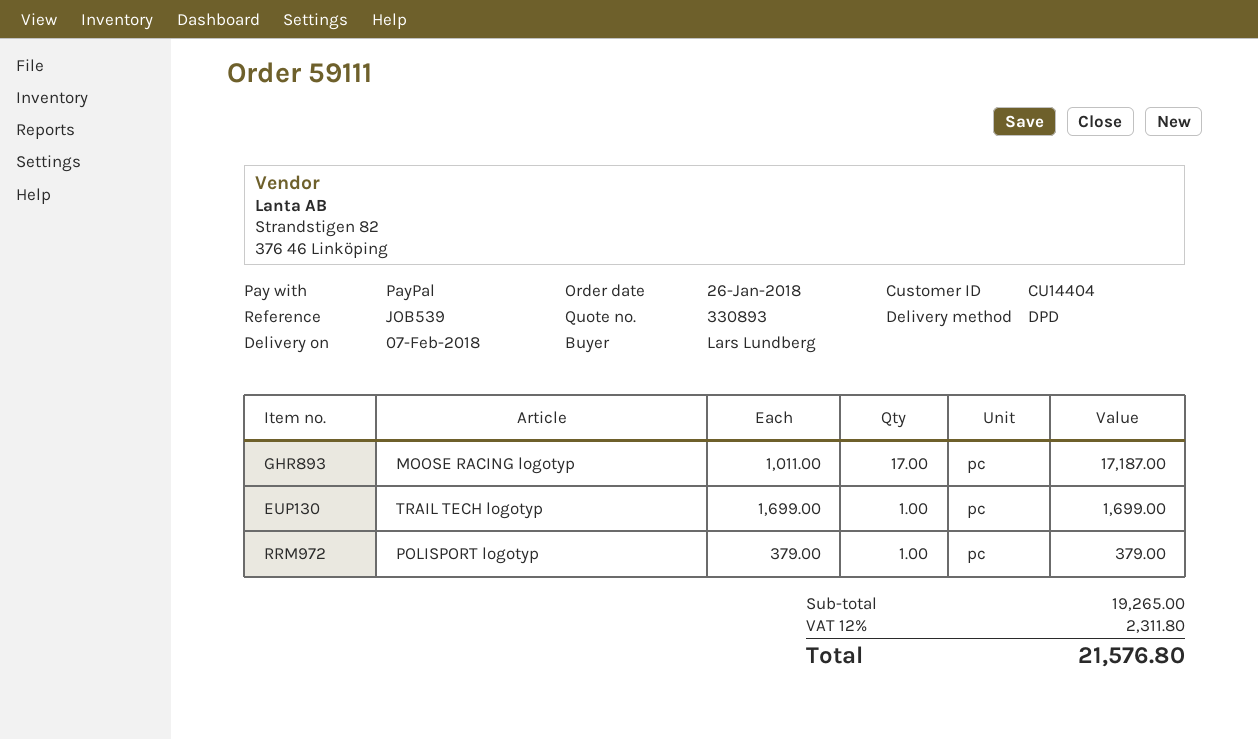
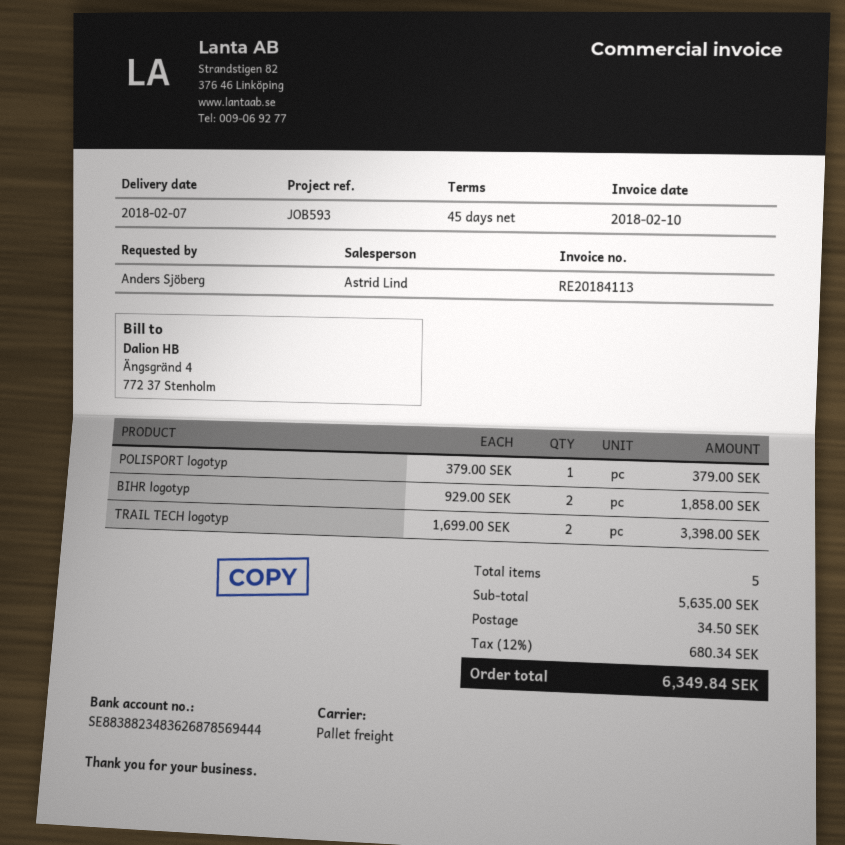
reference: JOB539 -> JOB593
ordered by: Lars Lundberg -> Anders Sjöberg
shipping method: DPD -> pallet freight
MOOSE RACING logotyp: 17 x 1011.00 = 17187.00 -> none
TRAIL TECH logotyp: 1 x 1699.00 = 1699.00 -> 2 x 1699.00 = 3398.00
BIHR logotyp: none -> 2 x 929.00 = 1858.00
subtotal: 19265.00 -> 5635.00
shipping: none -> 34.50
tax: 12% = 2311.80 -> 12% = 680.34
total: 21576.80 -> 6349.84

